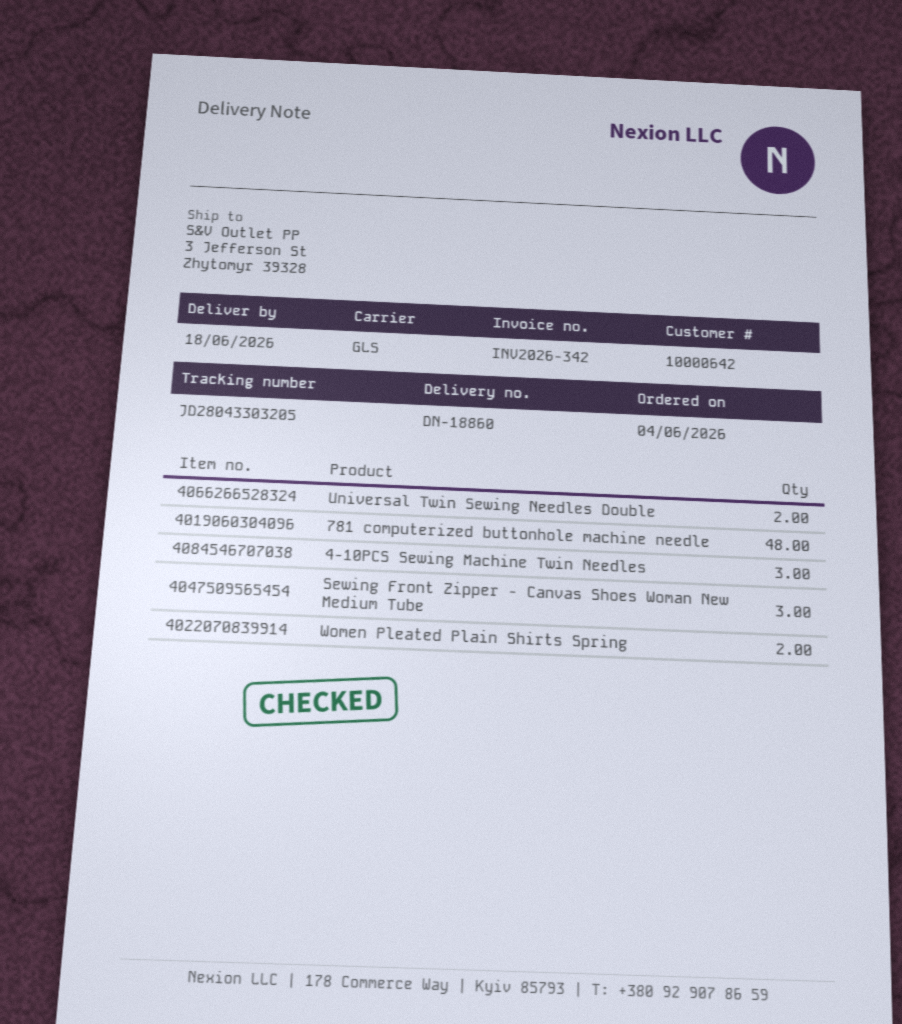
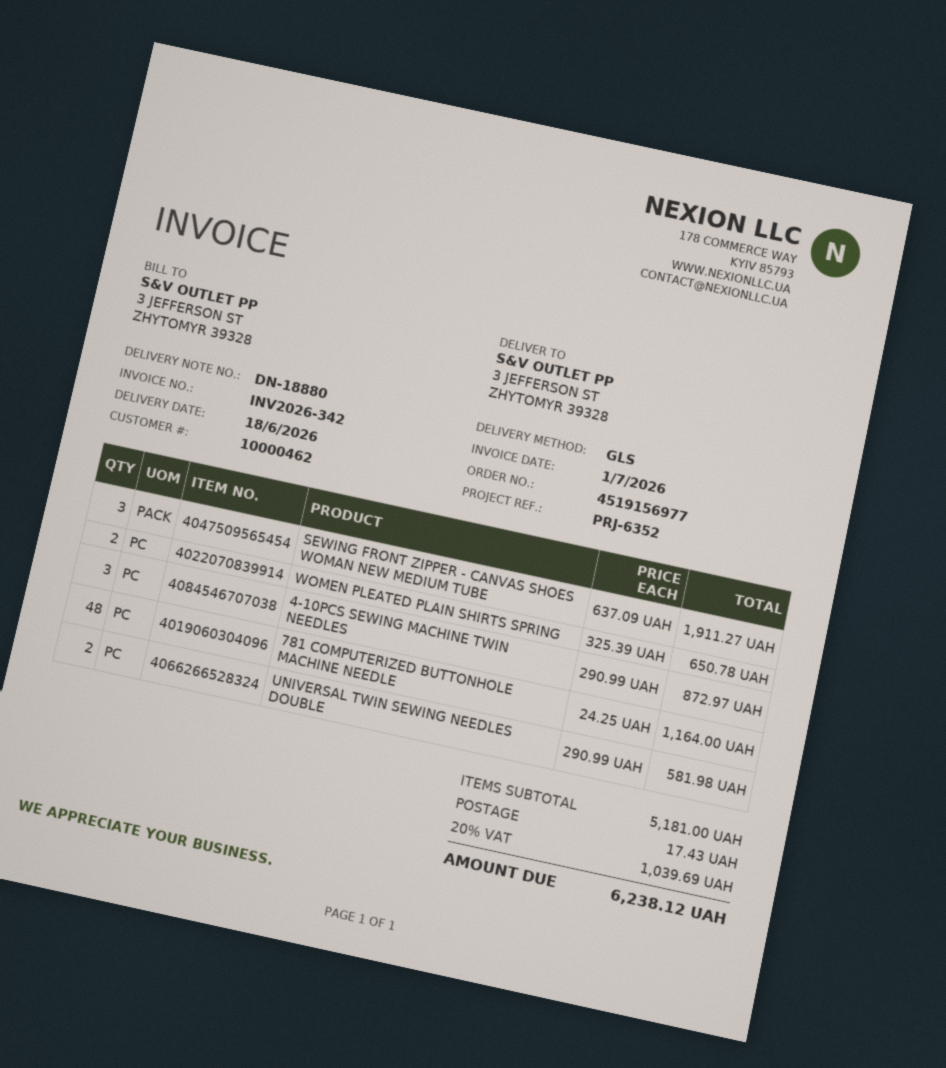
delivery note number: DN-18860 -> DN-18880
customer number: 10000642 -> 10000462

